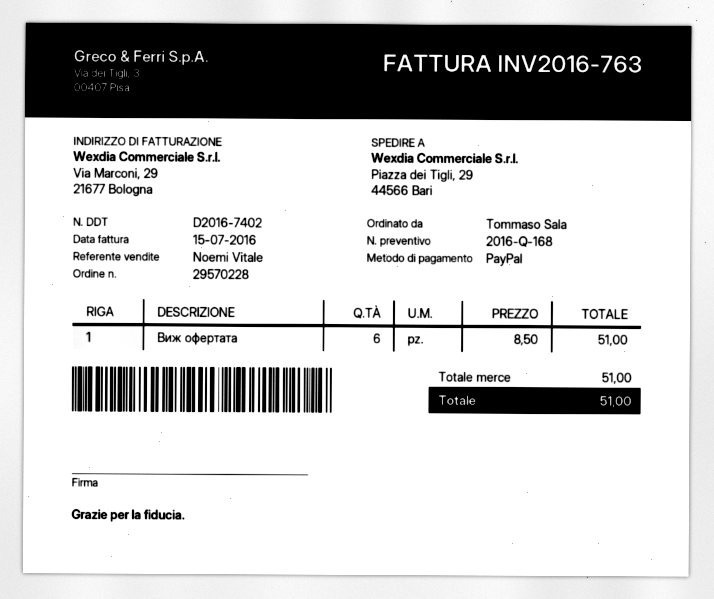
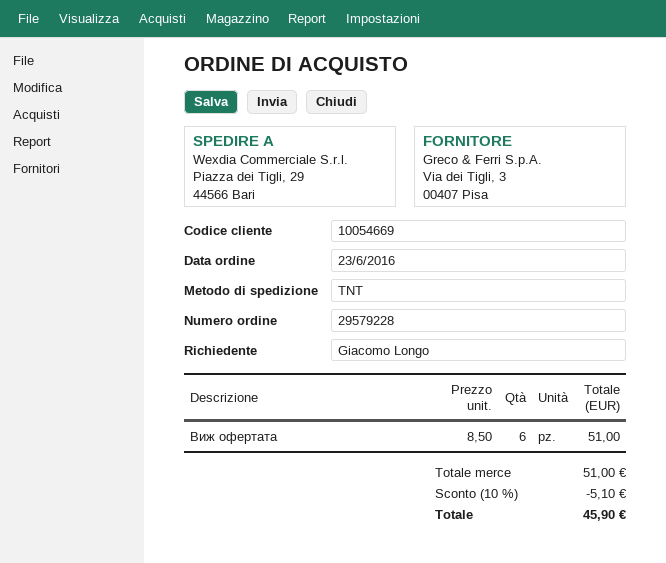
order number: 29570228 -> 29579228
ordered by: Tommaso Sala -> Giacomo Longo
discount: none -> 10% = 5.10
total: 51.00 -> 45.90

